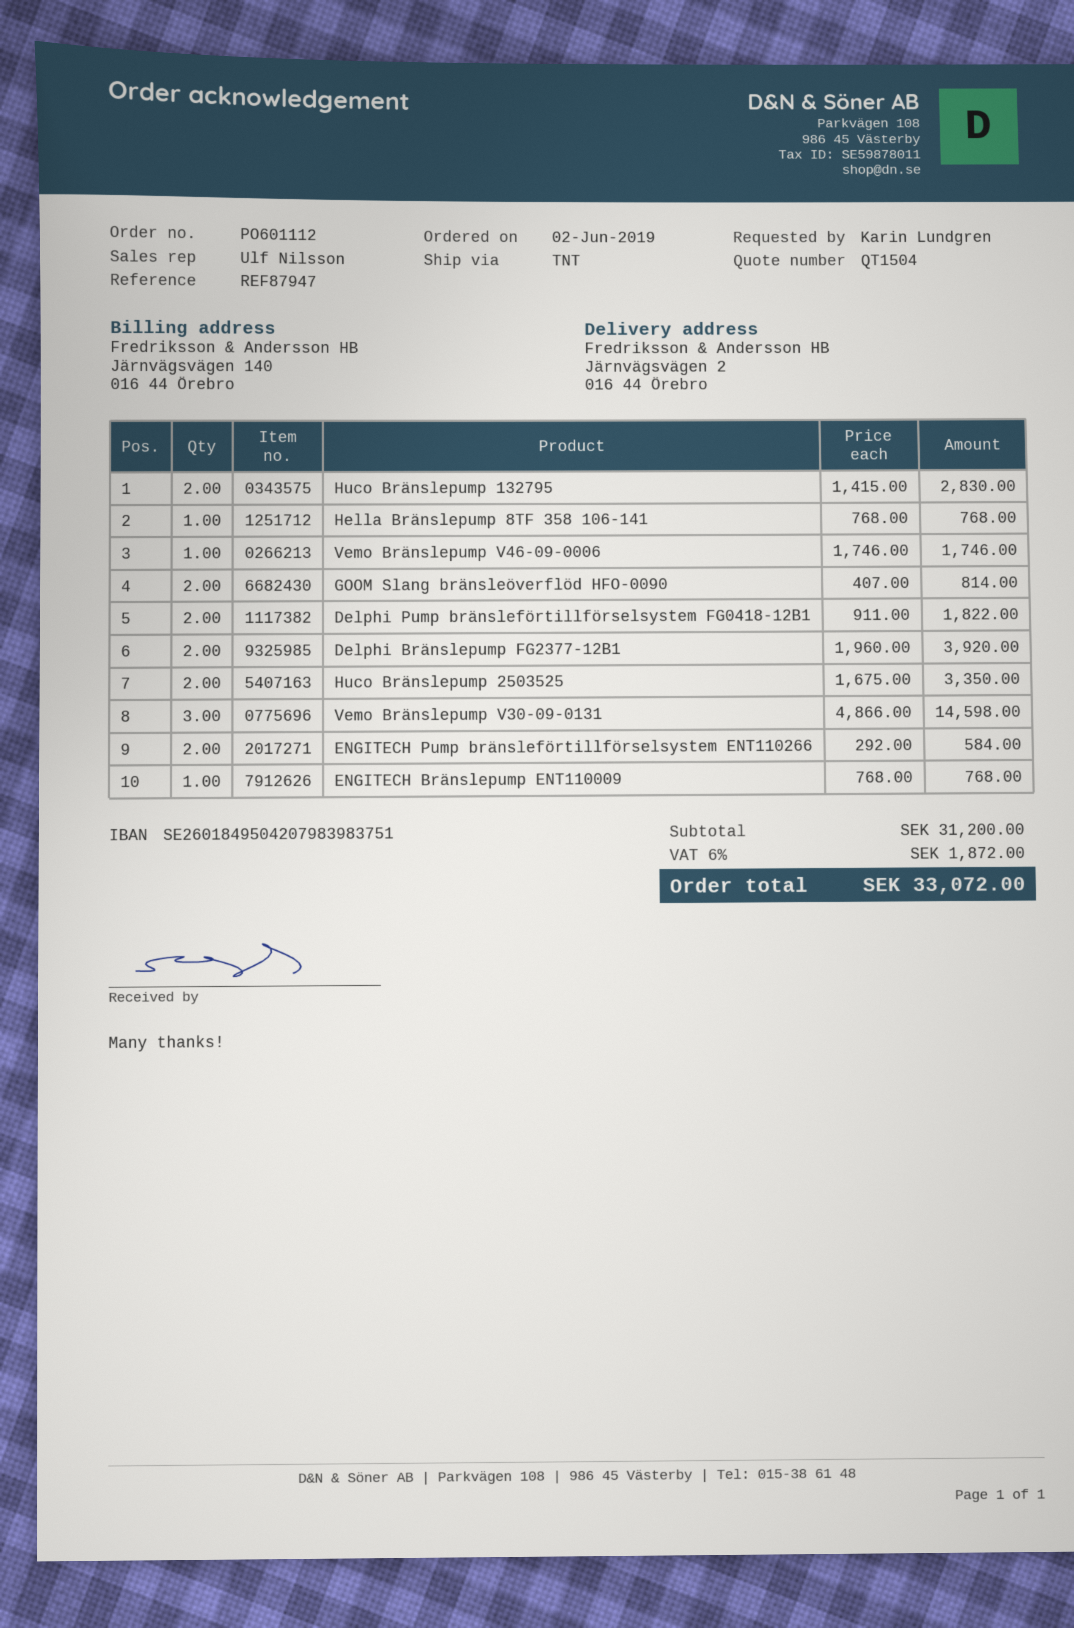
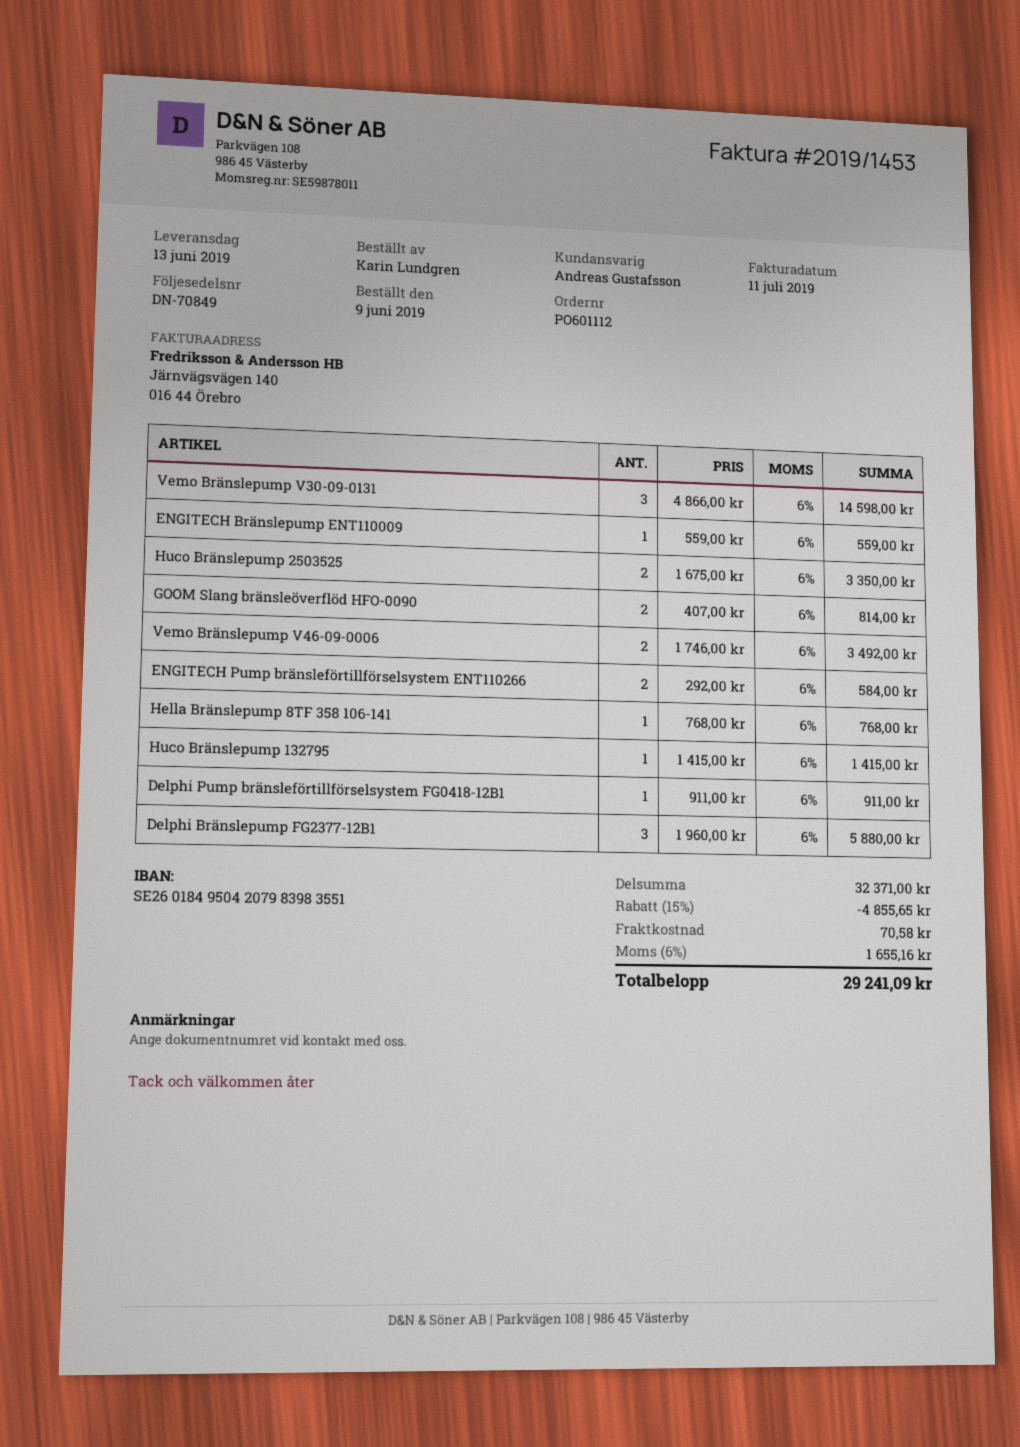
order date: 2019-06-02 -> 2019-06-09
sales rep: Ulf Nilsson -> Andreas Gustafsson
bank account: SE2601849504207983983751 -> SE2601849504207983983551
Huco Bränslepump 132795: 2 x 1415.00 = 2830.00 -> 1 x 1415.00 = 1415.00
Vemo Bränslepump V46-09-0006: 1 x 1746.00 = 1746.00 -> 2 x 1746.00 = 3492.00
Delphi Pump bränsleförtillförselsystem FG0418-12B1: 2 x 911.00 = 1822.00 -> 1 x 911.00 = 911.00
Delphi Bränslepump FG2377-12B1: 2 x 1960.00 = 3920.00 -> 3 x 1960.00 = 5880.00
ENGITECH Bränslepump ENT110009: 1 x 768.00 = 768.00 -> 1 x 559.00 = 559.00
subtotal: 31200.00 -> 32371.00
discount: none -> 15% = 4855.65
shipping: none -> 70.58
tax: 6% = 1872.00 -> 6% = 1655.16
total: 33072.00 -> 29241.09

